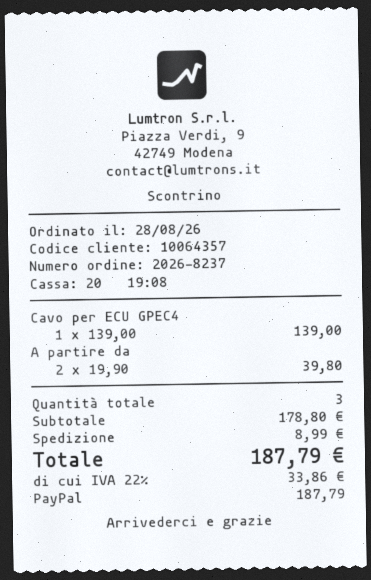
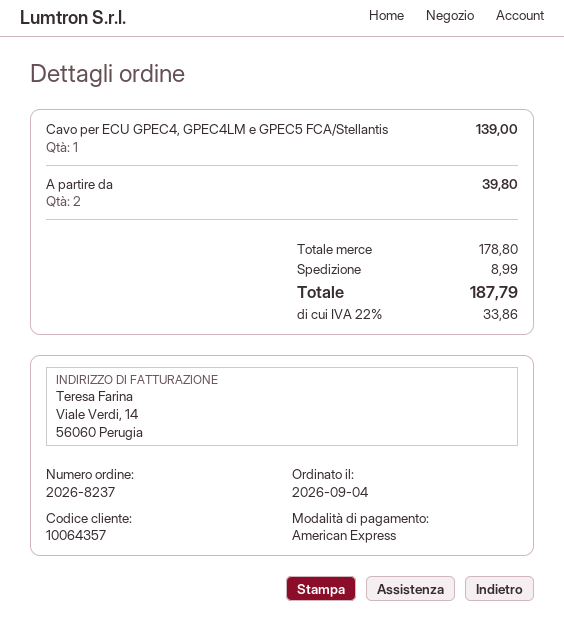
order date: 2026-08-28 -> 2026-09-04
payment method: PayPal -> American Express

